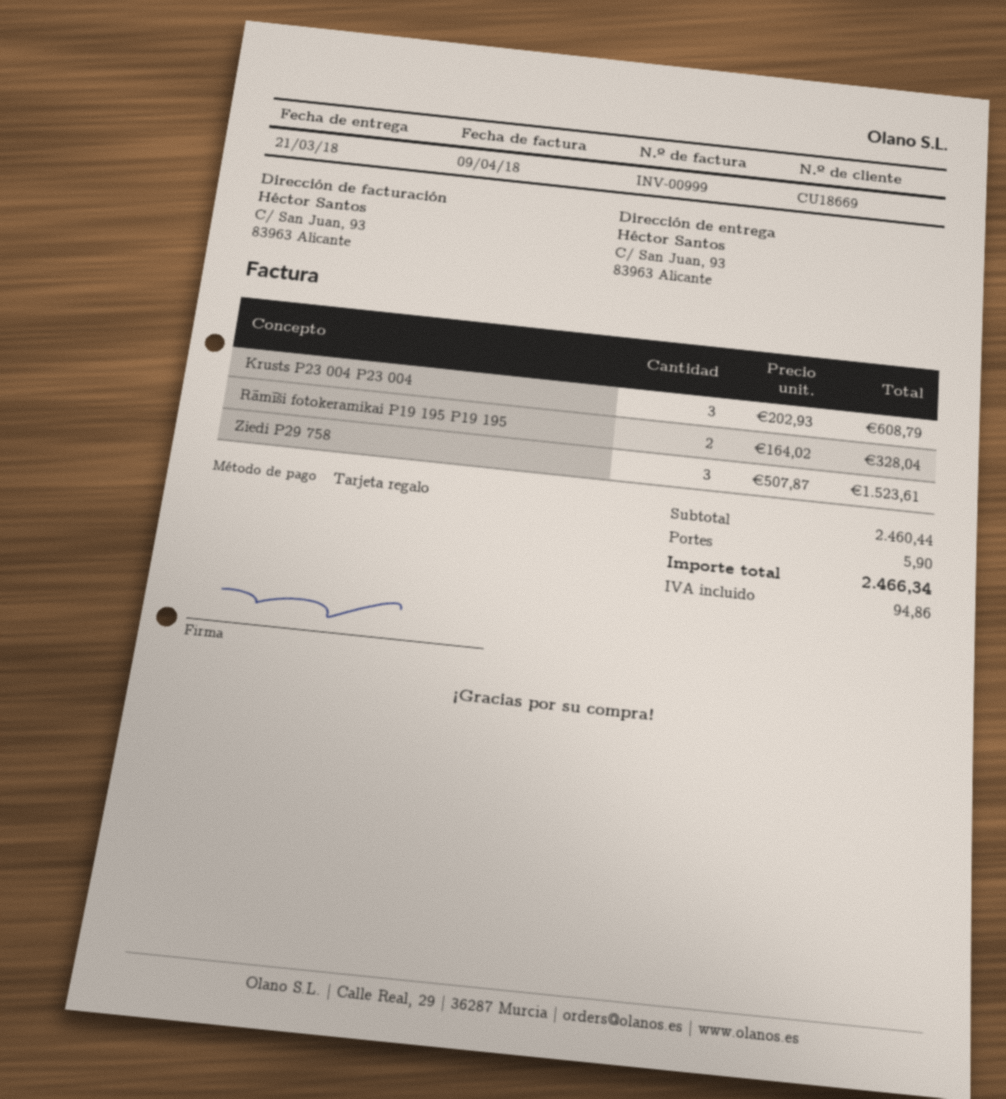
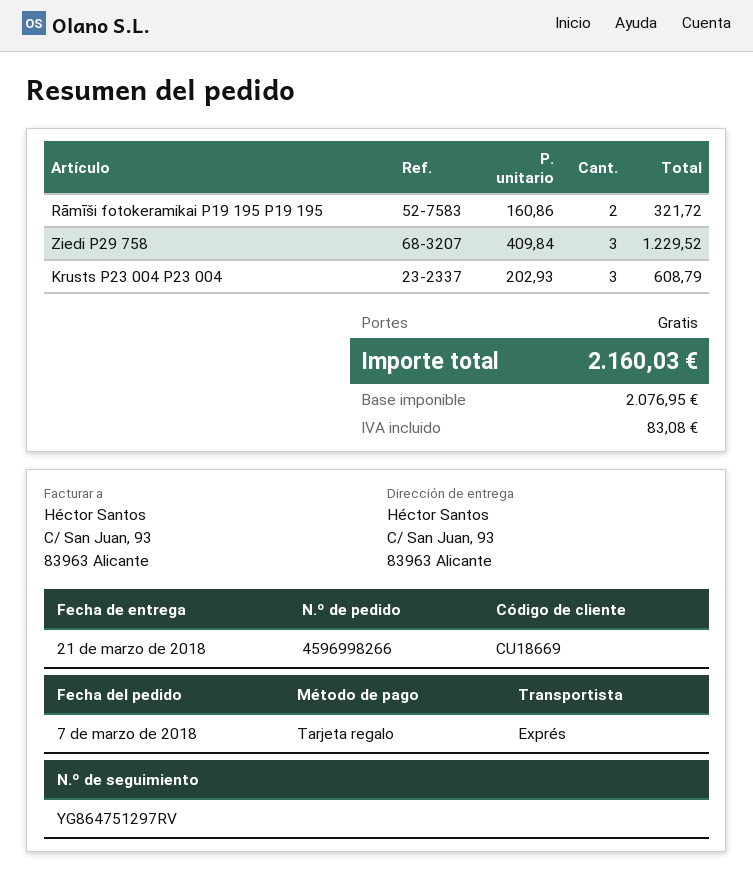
Rāmīši fotokeramikai P19 195 P19 195: 2 x 164.02 = 328.04 -> 2 x 160.86 = 321.72
Ziedi P29 758: 3 x 507.87 = 1523.61 -> 3 x 409.84 = 1229.52
shipping: 5.90 -> 0.00
tax: 94.86 -> 83.08
total: 2466.34 -> 2160.03

